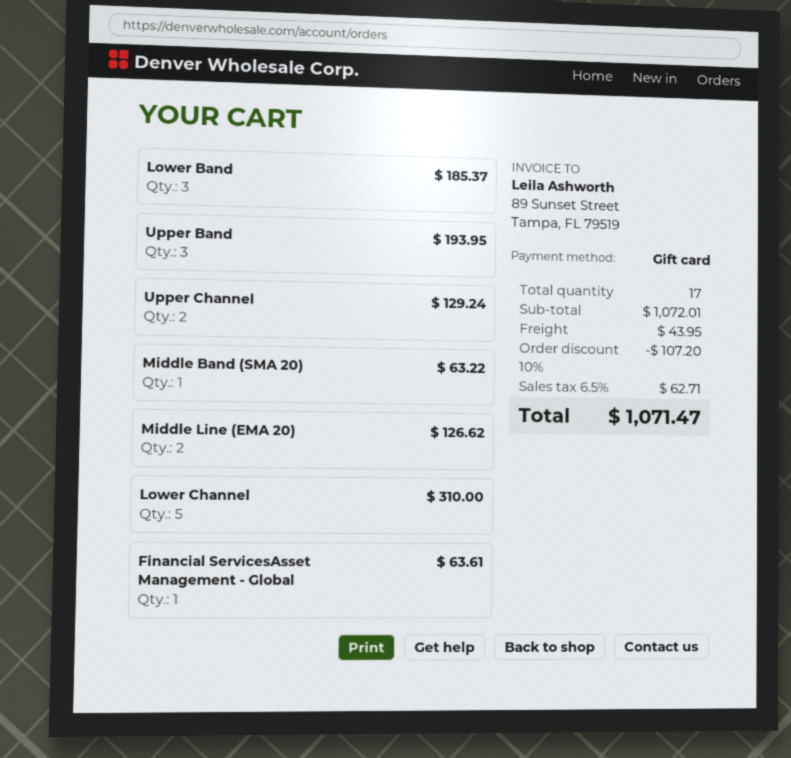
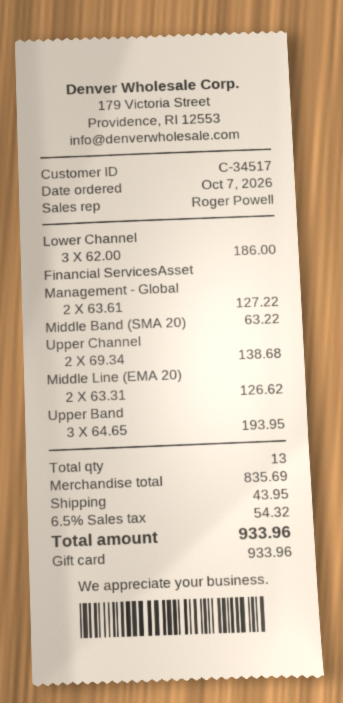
Lower Band: 3 for 185.37 -> none
Upper Channel: 2 for 129.24 -> 2 for 138.68
Lower Channel: 5 for 310.00 -> 3 for 186.00
Financial ServicesAsset Management - Global: 1 for 63.61 -> 2 for 127.22
total quantity: 17 -> 13
subtotal: 1072.01 -> 835.69
discount: 10% = 107.20 -> none
tax: 6.5% = 62.71 -> 6.5% = 54.32
total: 1071.47 -> 933.96

